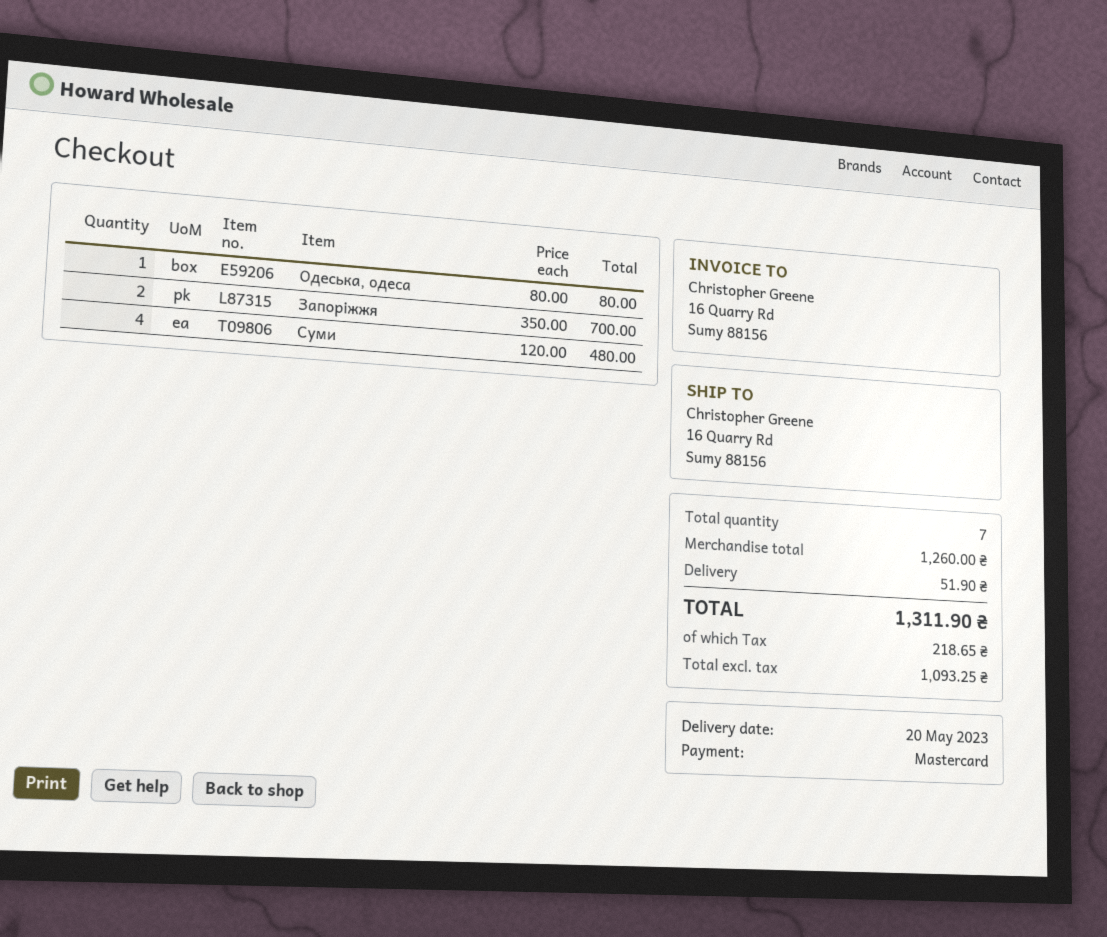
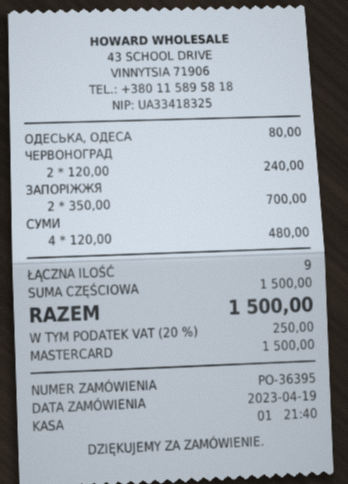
ЧЕРВОНОГРАД: none -> 2 x 120.00 = 240.00
total quantity: 7 -> 9
subtotal: 1260.00 -> 1500.00
shipping: 51.90 -> none
tax: 218.65 -> 250.00
total: 1311.90 -> 1500.00

